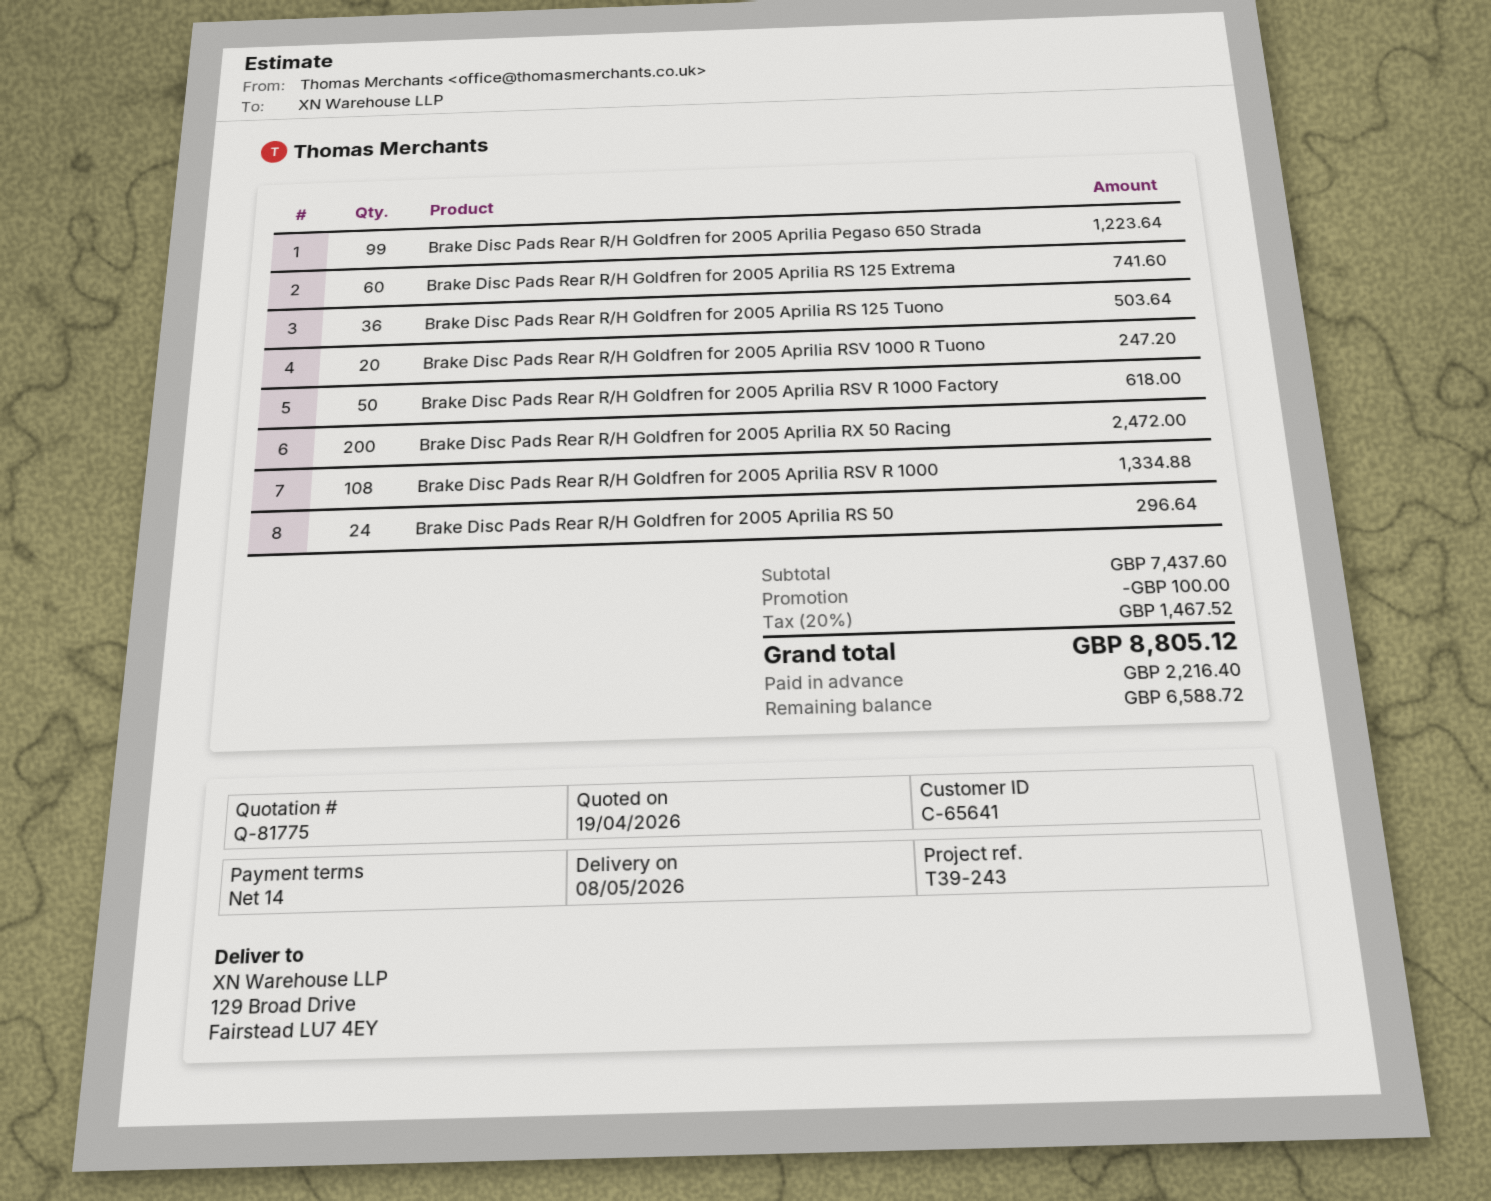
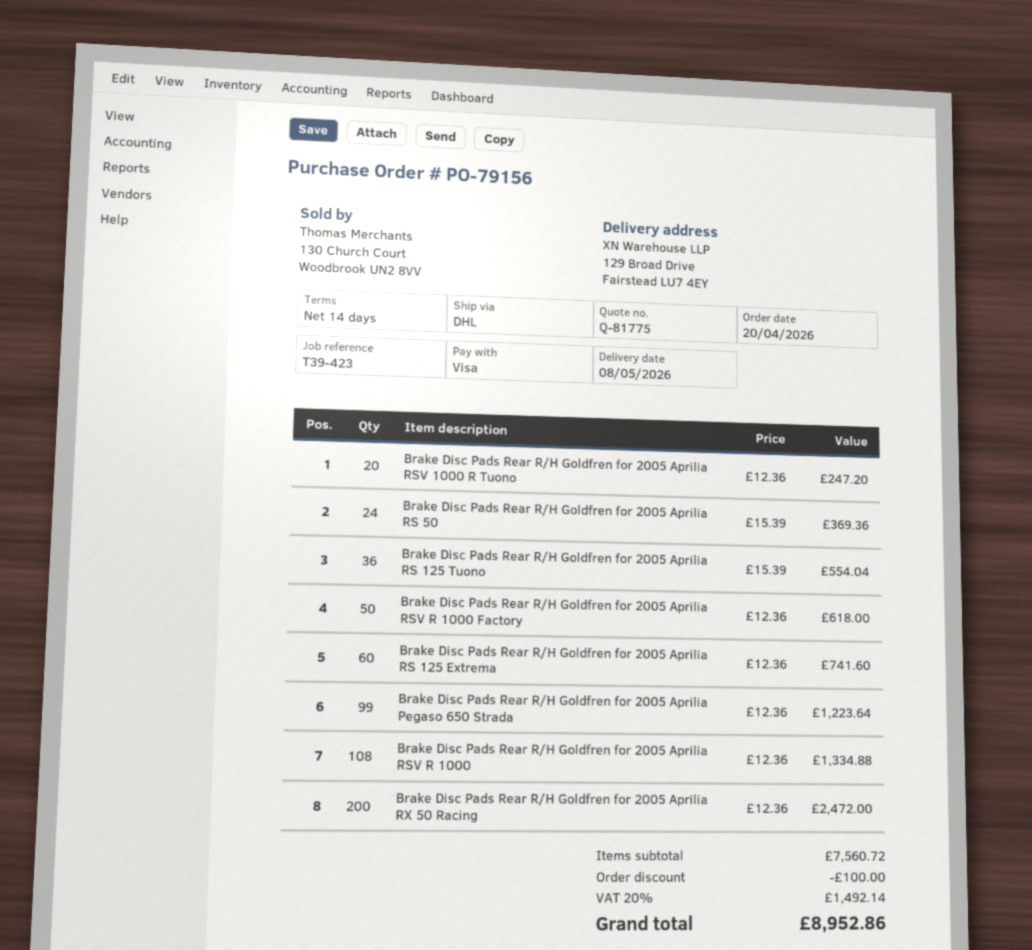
reference: T39-243 -> T39-423
Brake Disc Pads Rear R/H Goldfren for 2005 Aprilia RS 125 Tuono: 36 for 503.64 -> 36 for 554.04
Brake Disc Pads Rear R/H Goldfren for 2005 Aprilia RS 50: 24 for 296.64 -> 24 for 369.36
subtotal: 7437.60 -> 7560.72
tax: 20% = 1467.52 -> 20% = 1492.14
total: 8805.12 -> 8952.86

